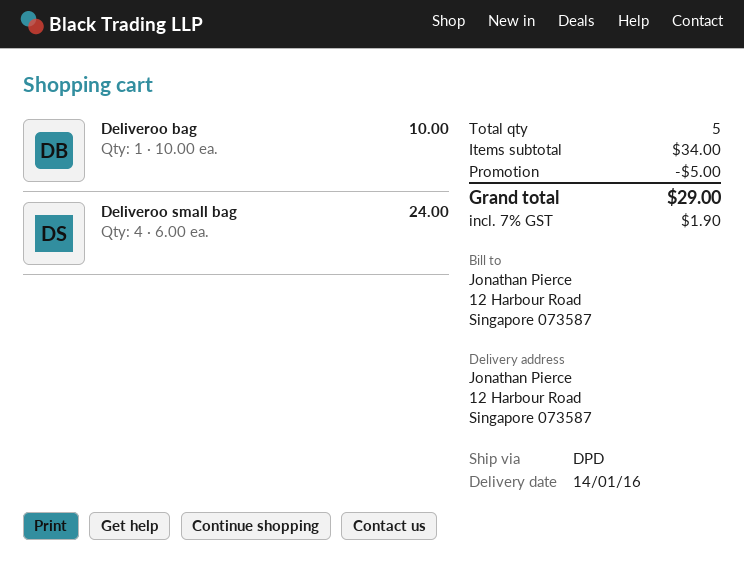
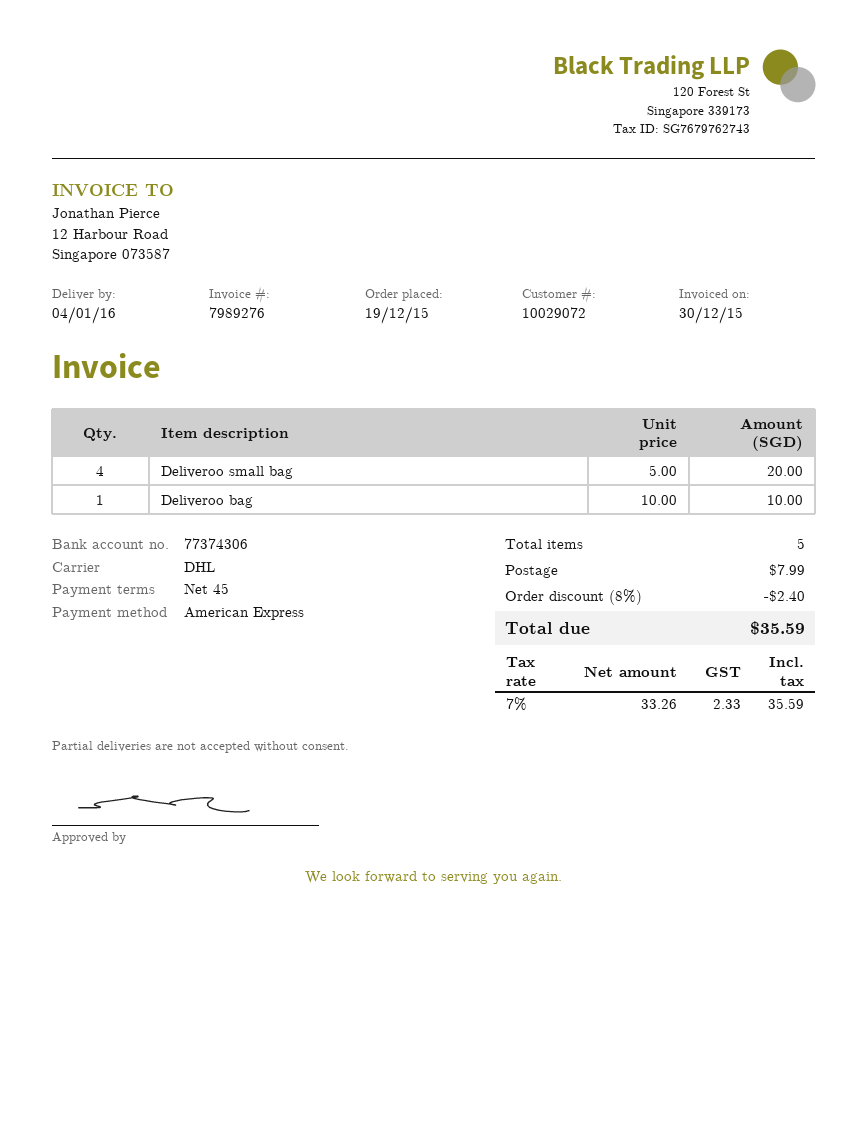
delivery date: 2016-01-14 -> 2016-01-04
shipping method: DPD -> DHL
Deliveroo small bag: 4 x 6.00 = 24.00 -> 4 x 5.00 = 20.00
discount: 5.00 -> 2.40
shipping: none -> 7.99
tax: 7% = 1.90 -> 7% = 2.33
total: 29.00 -> 35.59

